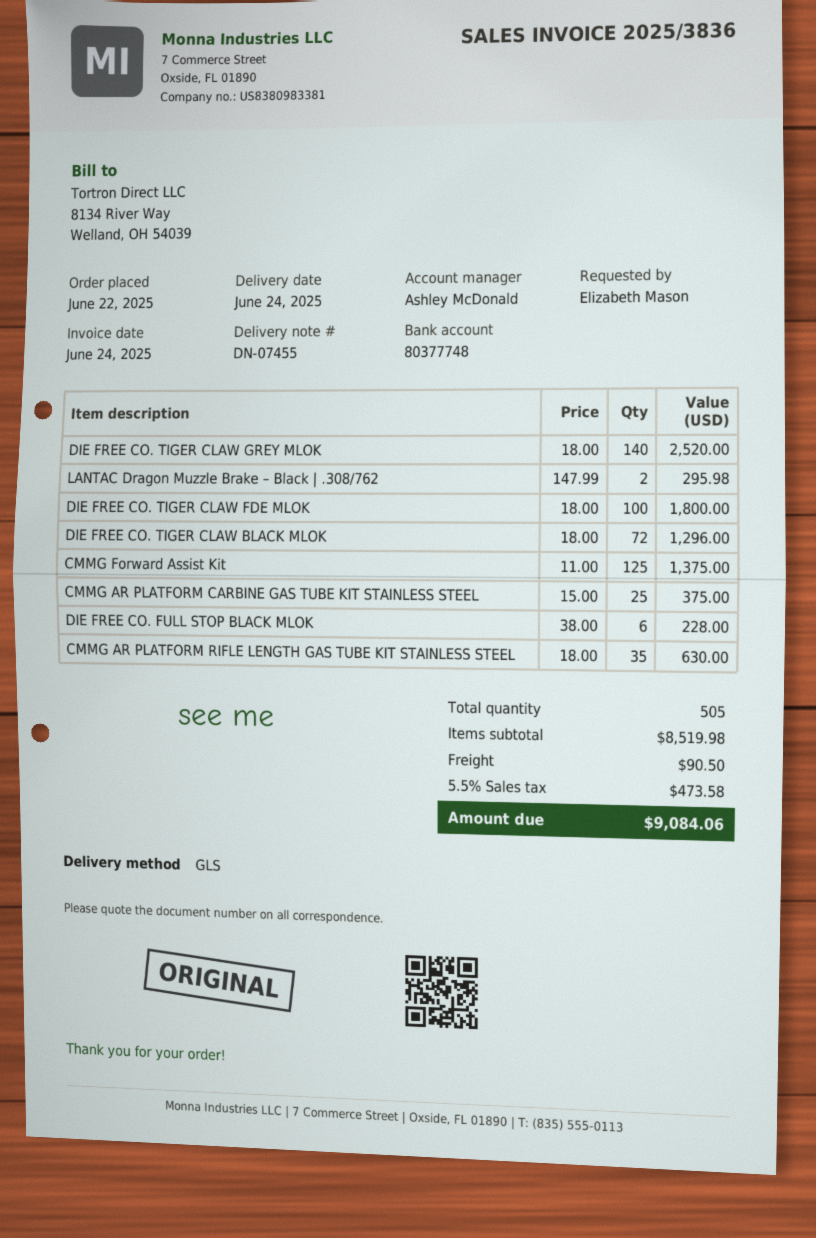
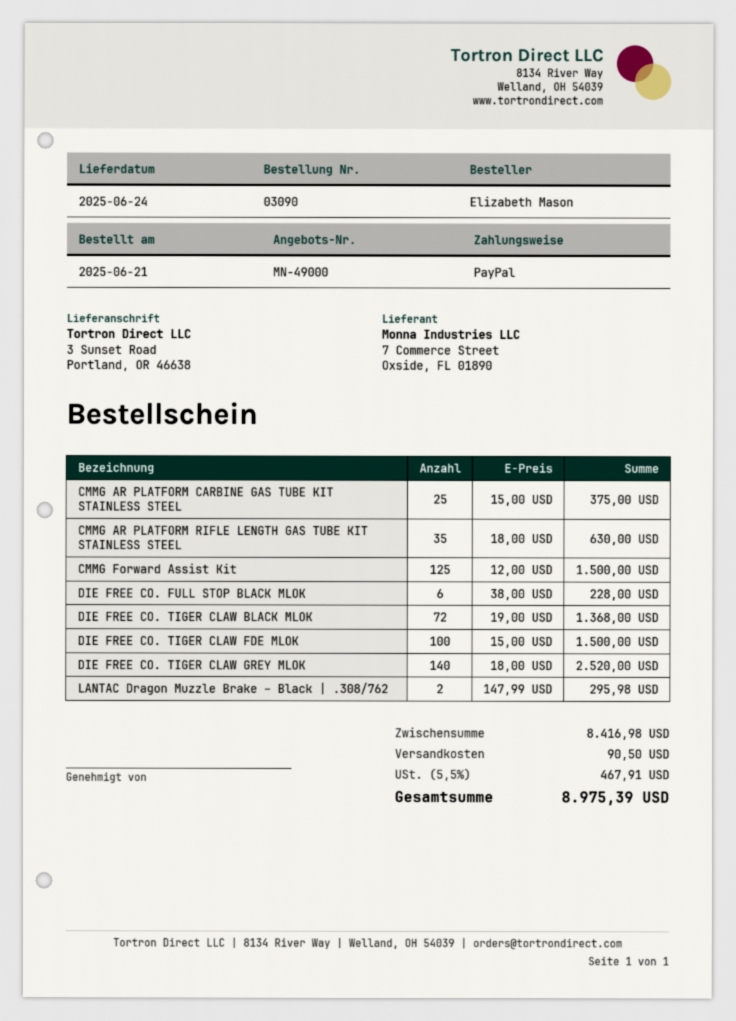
order date: 2025-06-22 -> 2025-06-21
DIE FREE CO. TIGER CLAW FDE MLOK: 100 x 18.00 = 1800.00 -> 100 x 15.00 = 1500.00
DIE FREE CO. TIGER CLAW BLACK MLOK: 72 x 18.00 = 1296.00 -> 72 x 19.00 = 1368.00
CMMG Forward Assist Kit: 125 x 11.00 = 1375.00 -> 125 x 12.00 = 1500.00
subtotal: 8519.98 -> 8416.98
tax: 5.5% = 473.58 -> 5.5% = 467.91
total: 9084.06 -> 8975.39

